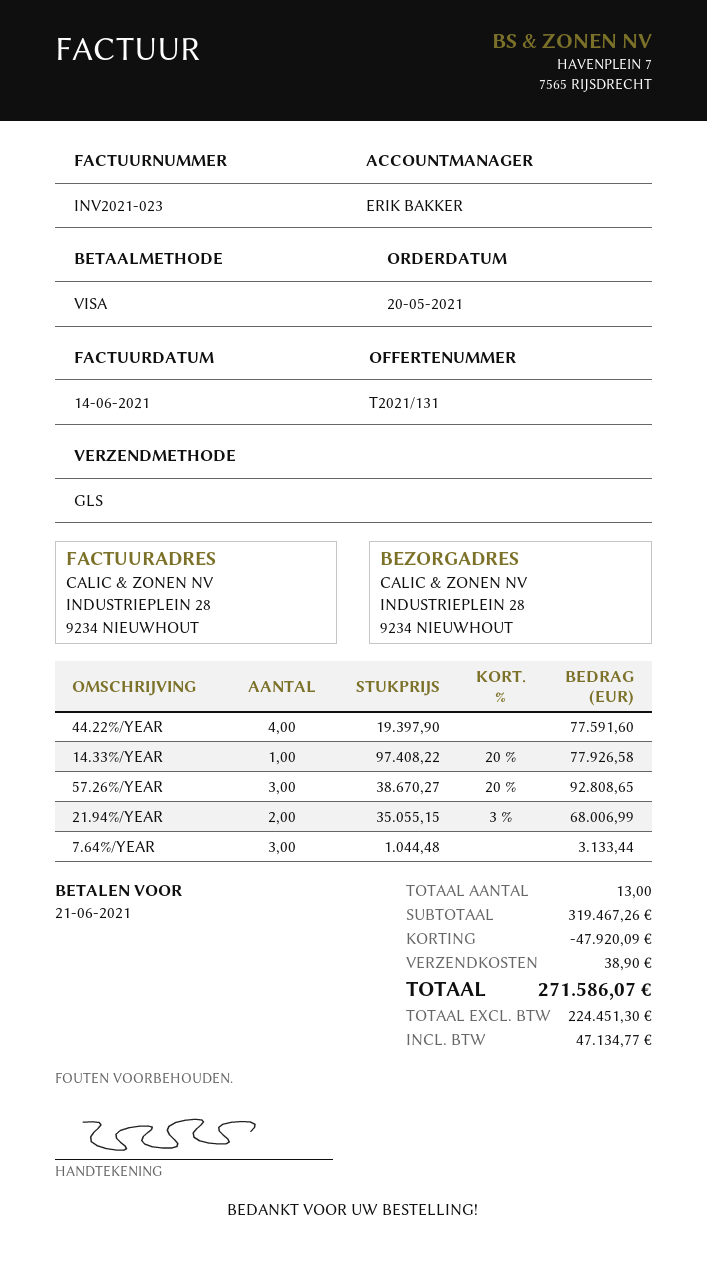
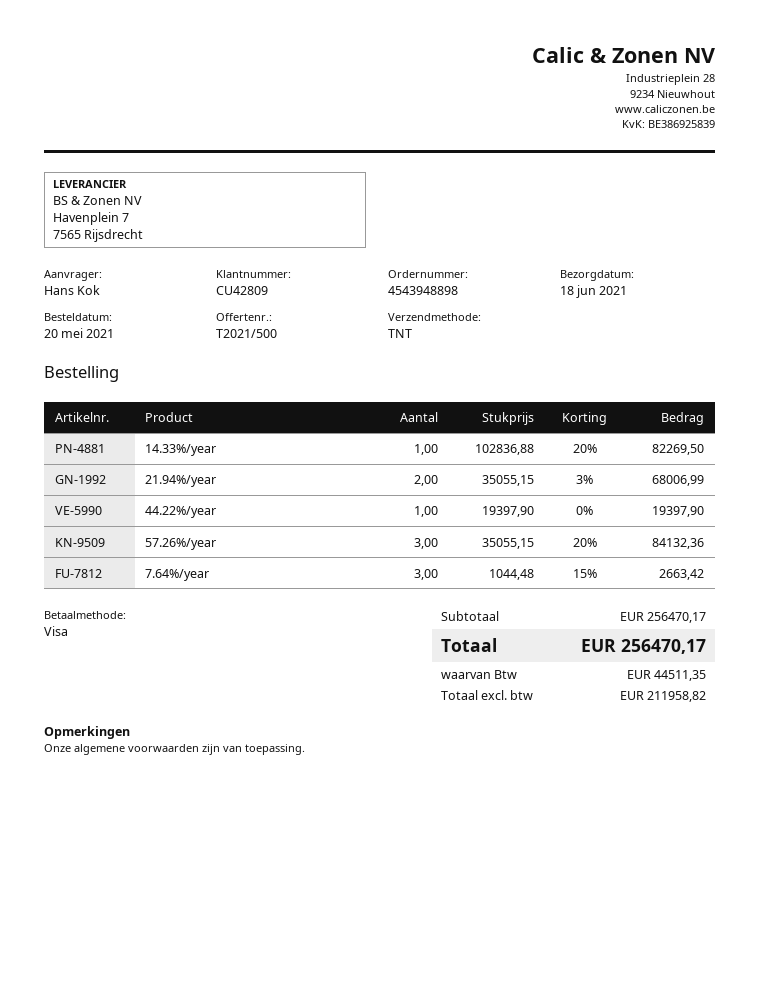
quote number: T2021/131 -> T2021/500
shipping method: GLS -> TNT
44.22%/YEAR: 4 x 19397.90 = 77591.60 -> 1 x 19397.90 = 19397.90
14.33%/YEAR: 1 x 97408.22 - 20% = 77926.58 -> 1 x 102836.88 - 20% = 82269.50
57.26%/YEAR: 3 x 38670.27 - 20% = 92808.65 -> 3 x 35055.15 - 20% = 84132.36
7.64%/YEAR: 3 x 1044.48 = 3133.44 -> 3 x 1044.48 - 15% = 2663.42
subtotal: 319467.26 -> 256470.17
discount: 47920.09 -> none
shipping: 38.90 -> none
net: 224451.30 -> 211958.82
tax: 47134.77 -> 44511.35
total: 271586.07 -> 256470.17

